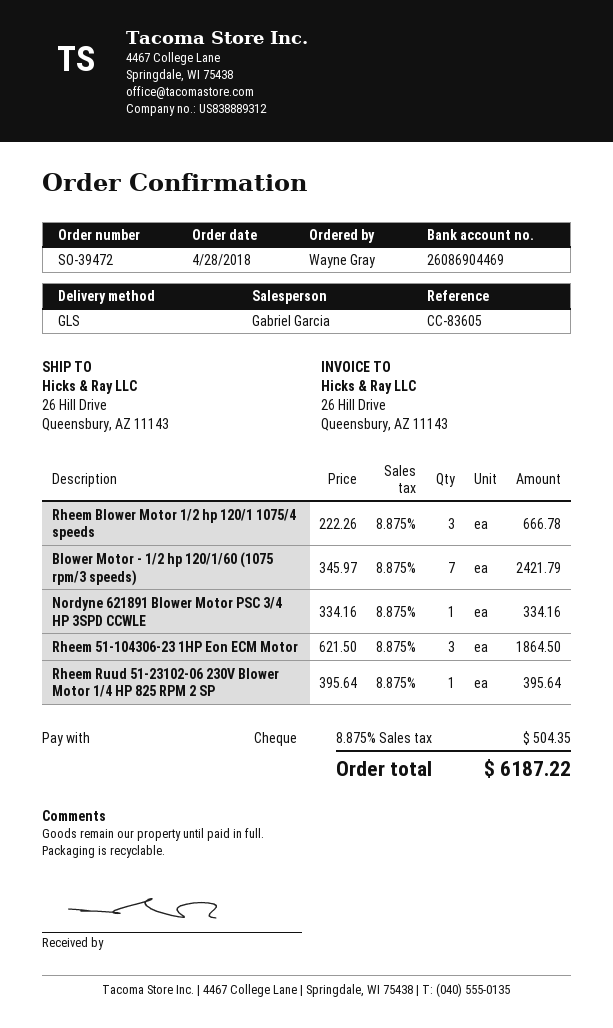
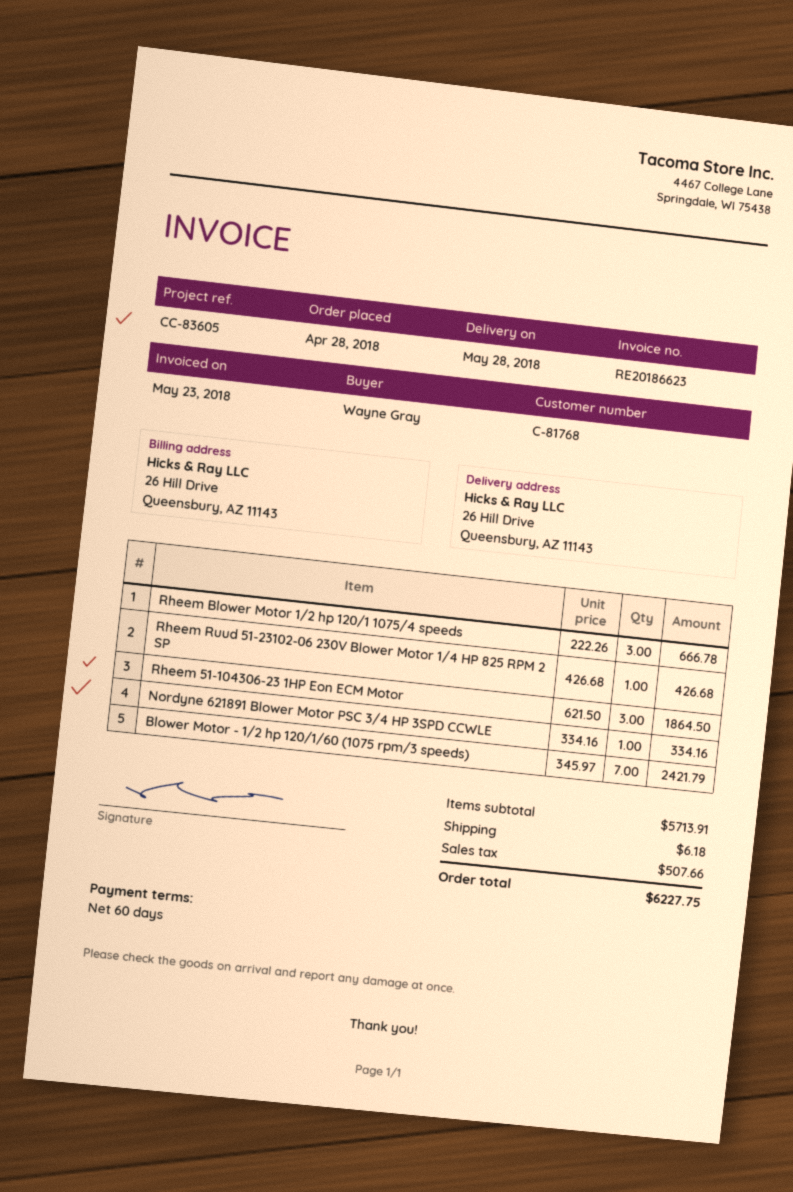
Rheem Ruud 51-23102-06 230V Blower Motor 1/4 HP 825 RPM 2 SP: 1 x 395.64 = 395.64 -> 1 x 426.68 = 426.68
shipping: none -> 6.18
tax: 504.35 -> 507.66
total: 6187.22 -> 6227.75

